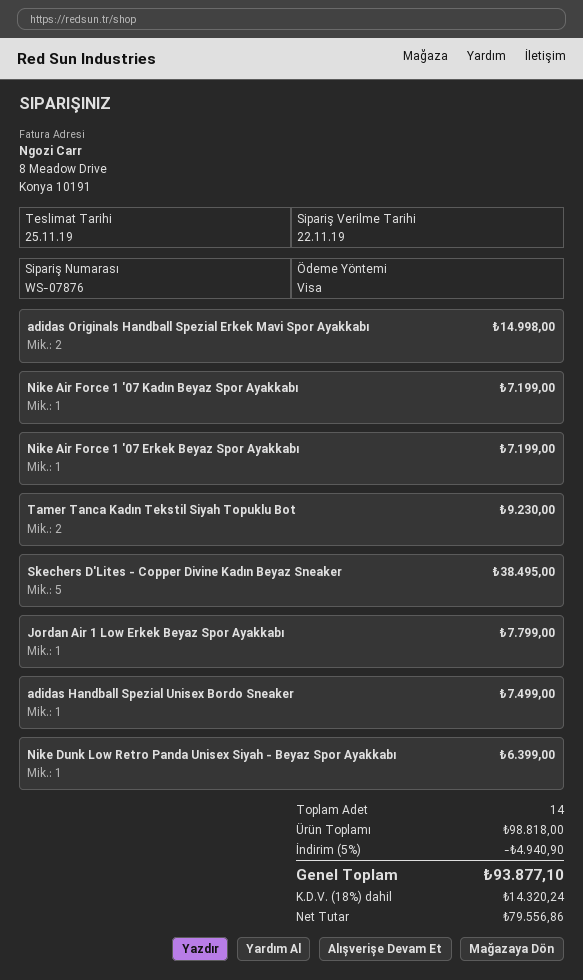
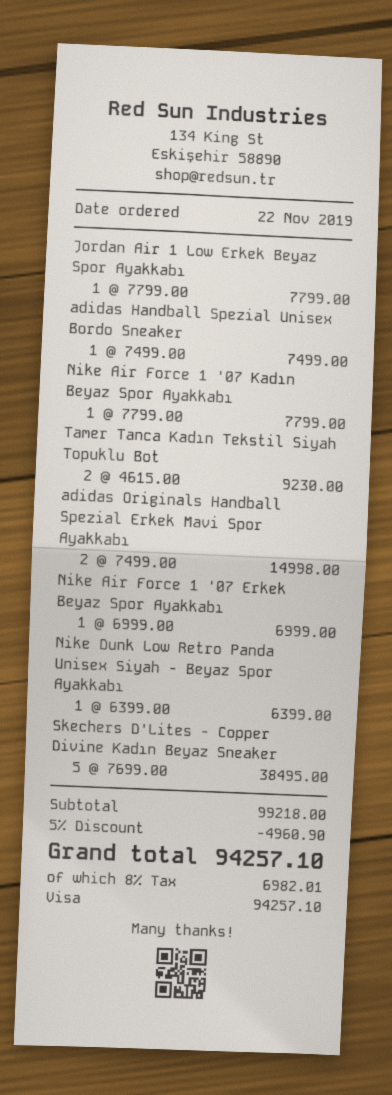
Nike Air Force 1 '07 Kadın Beyaz Spor Ayakkabı: 1 for 7199.00 -> 1 for 7799.00
Nike Air Force 1 '07 Erkek Beyaz Spor Ayakkabı: 1 for 7199.00 -> 1 for 6999.00
subtotal: 98818.00 -> 99218.00
discount: 5% = 4940.90 -> 5% = 4960.90
tax: 18% = 14320.24 -> 8% = 6982.01
total: 93877.10 -> 94257.10

